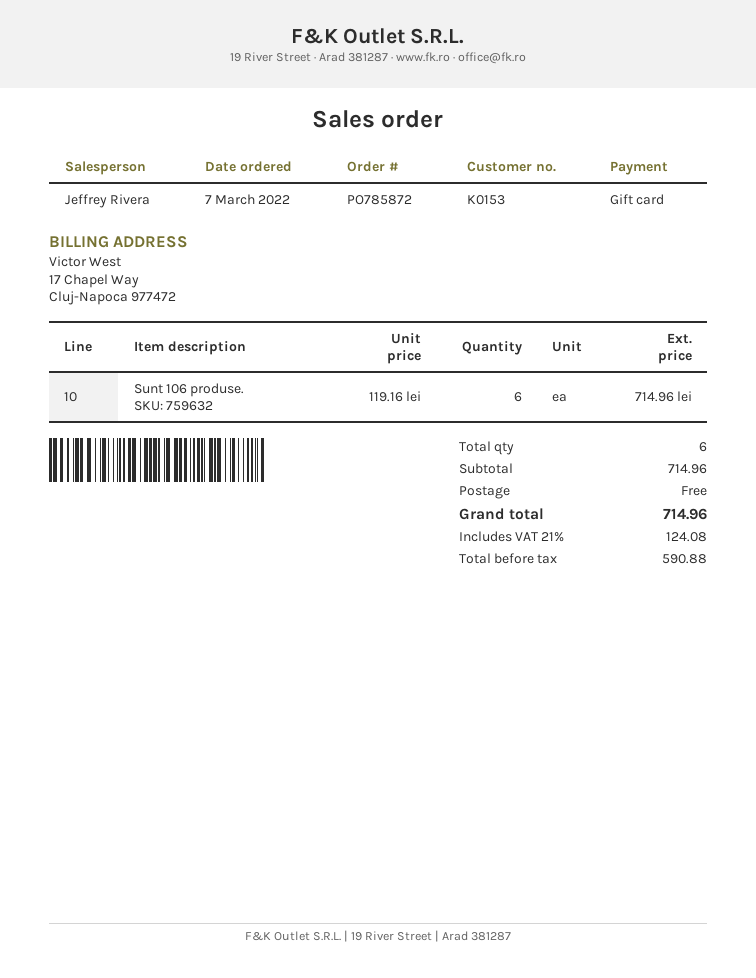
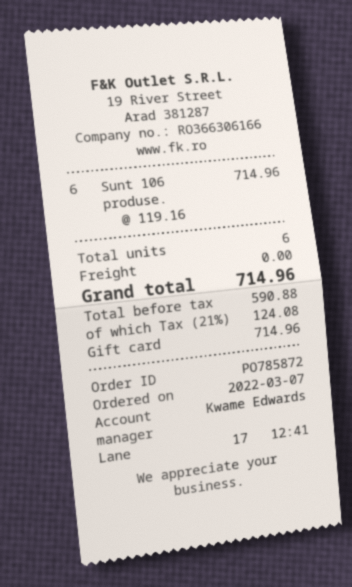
sales rep: Jeffrey Rivera -> Kwame Edwards

